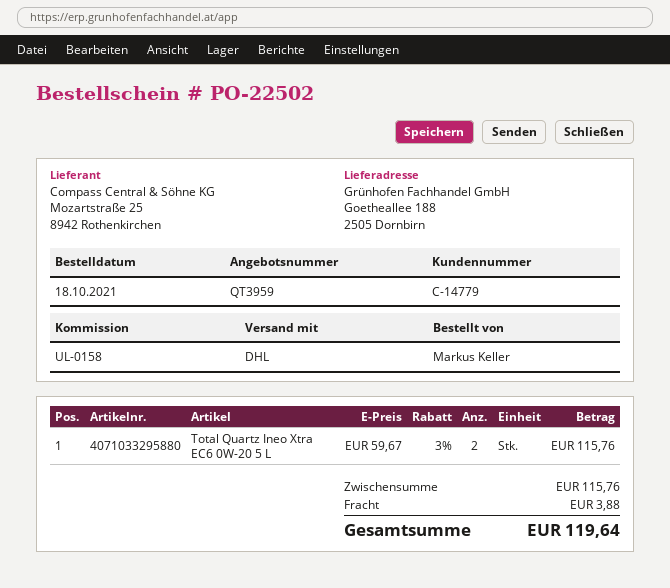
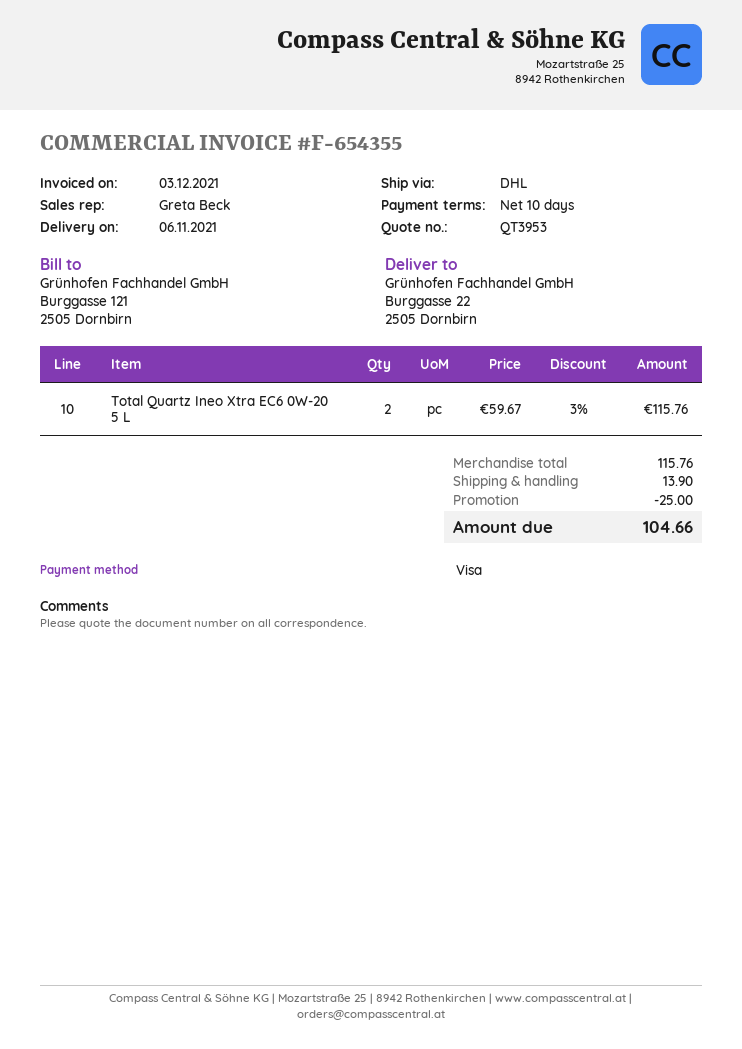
quote number: QT3959 -> QT3953
ship to: Goetheallee 188, 2505 Dornbirn -> Burggasse 22, 2505 Dornbirn
discount: none -> 25.00
shipping: 3.88 -> 13.90
total: 119.64 -> 104.66

